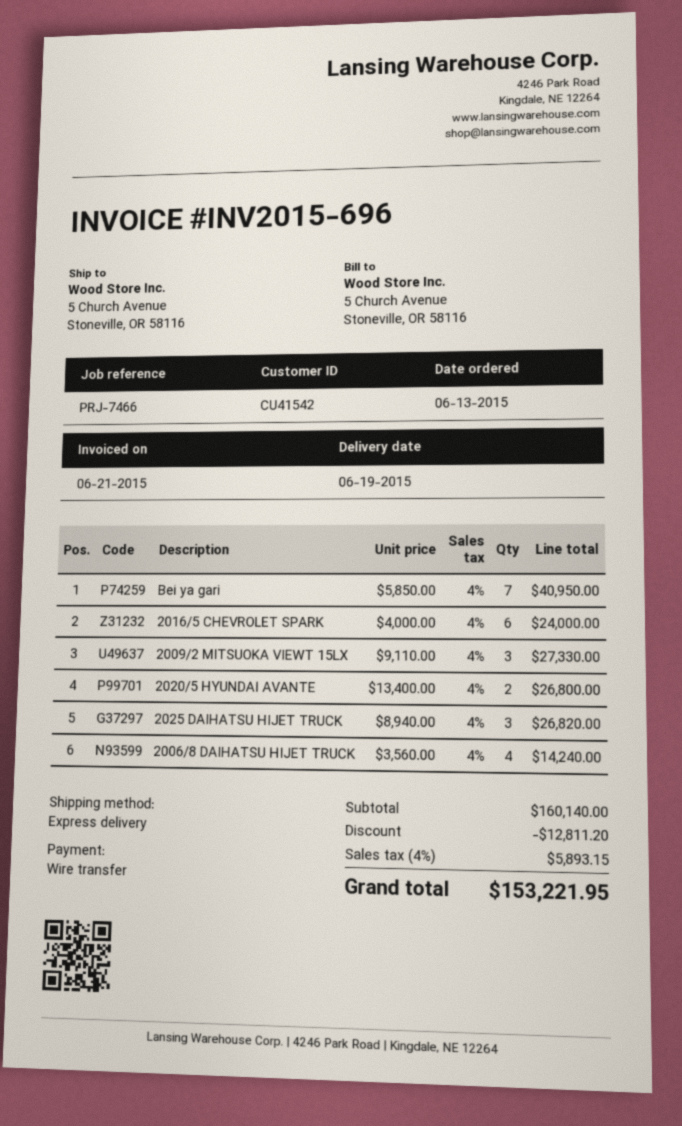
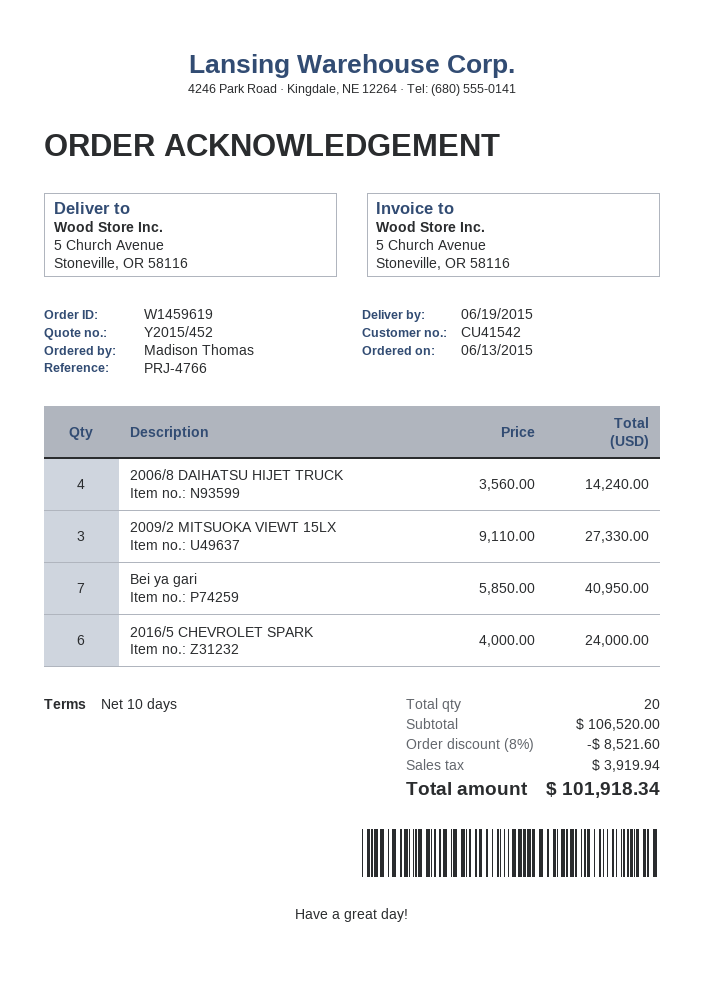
reference: PRJ-7466 -> PRJ-4766
2020/5 HYUNDAI AVANTE: 2 x 13400.00 = 26800.00 -> none
2025 DAIHATSU HIJET TRUCK: 3 x 8940.00 = 26820.00 -> none
subtotal: 160140.00 -> 106520.00
discount: 12811.20 -> 8521.60
tax: 5893.15 -> 3919.94
total: 153221.95 -> 101918.34

